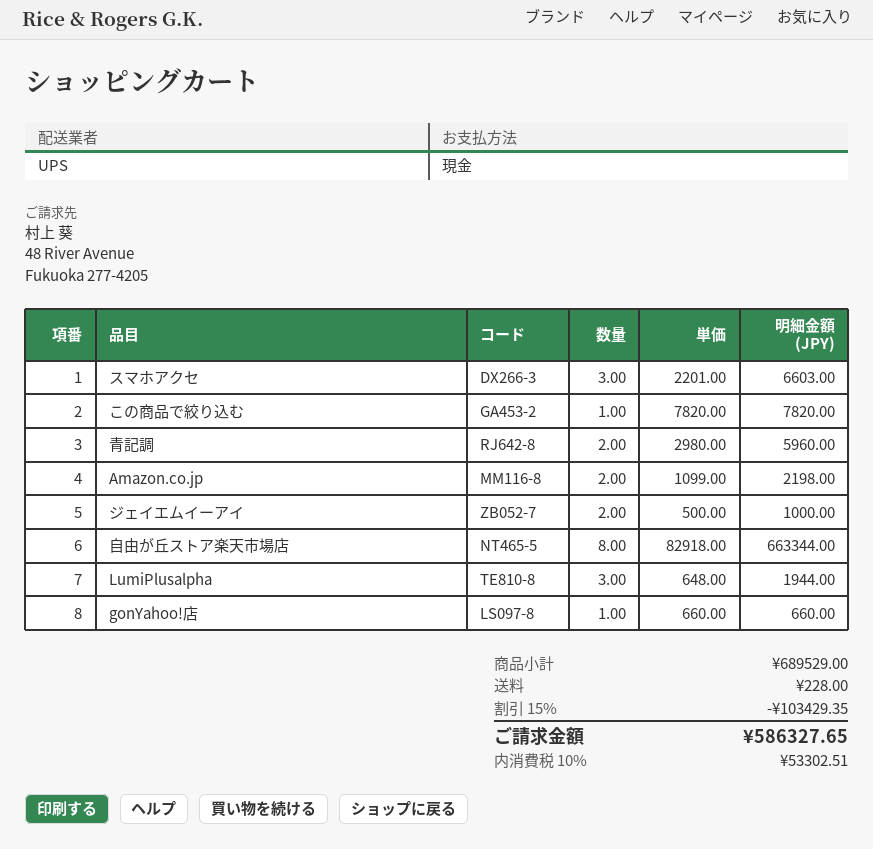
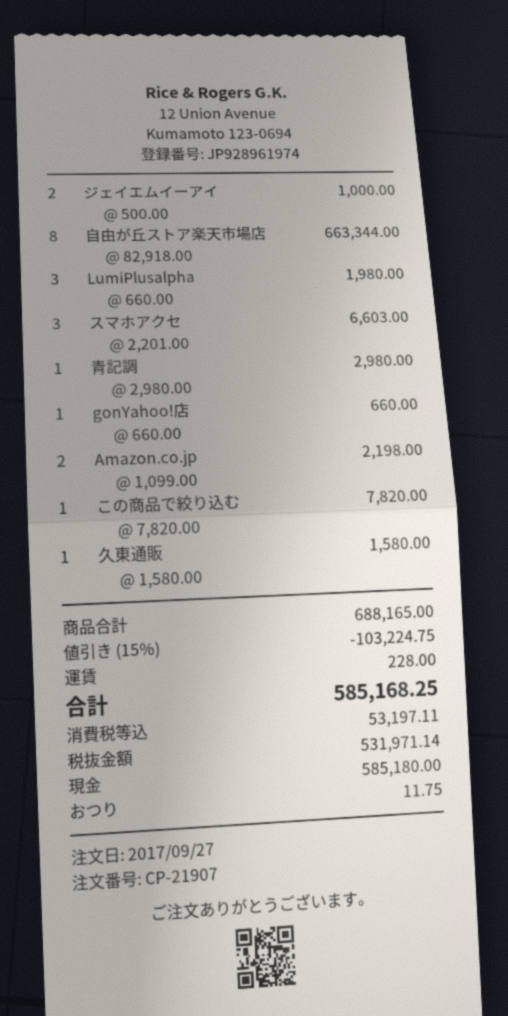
青記調: 2 x 2980.00 = 5960.00 -> 1 x 2980.00 = 2980.00
LumiPlusalpha: 3 x 648.00 = 1944.00 -> 3 x 660.00 = 1980.00
久東通販: none -> 1 x 1580.00 = 1580.00
subtotal: 689529.00 -> 688165.00
discount: 15% = 103429.35 -> 15% = 103224.75
tax: 53302.51 -> 53197.11
total: 586327.65 -> 585168.25

